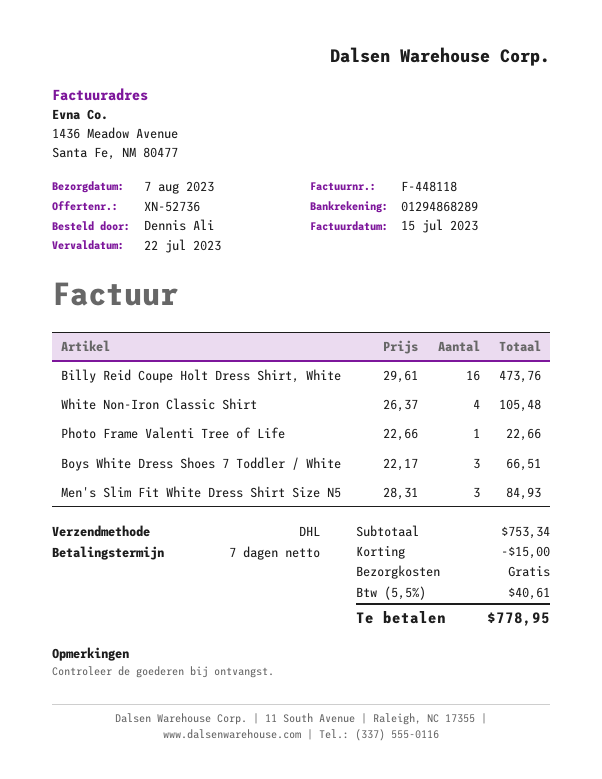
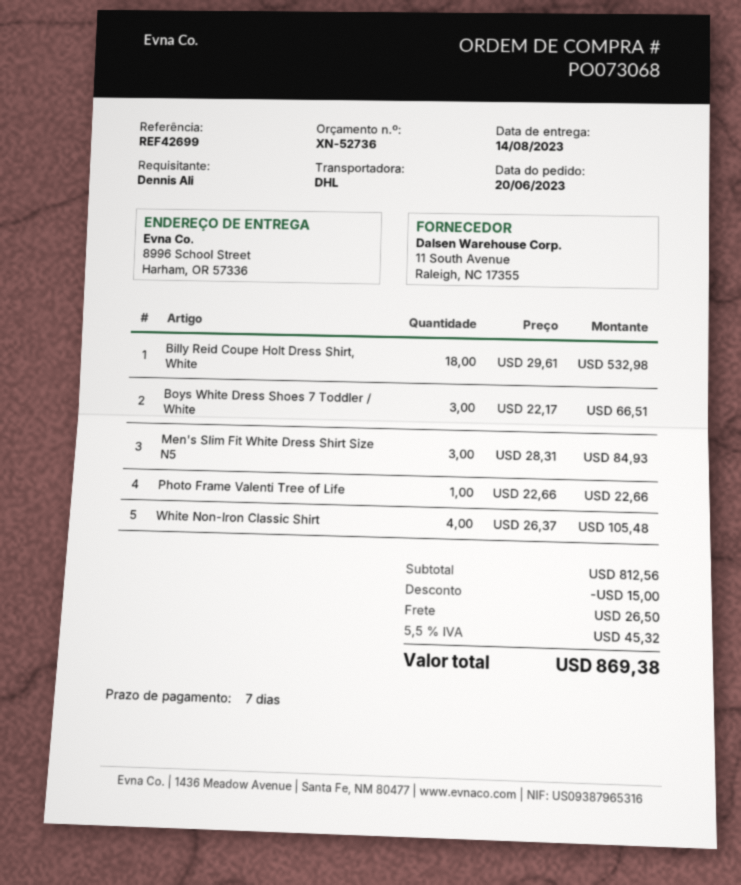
delivery date: 2023-08-07 -> 2023-08-14
Billy Reid Coupe Holt Dress Shirt, White: 16 x 29.61 = 473.76 -> 18 x 29.61 = 532.98
subtotal: 753.34 -> 812.56
shipping: 0.00 -> 26.50
tax: 5.5% = 40.61 -> 5.5% = 45.32
total: 778.95 -> 869.38

